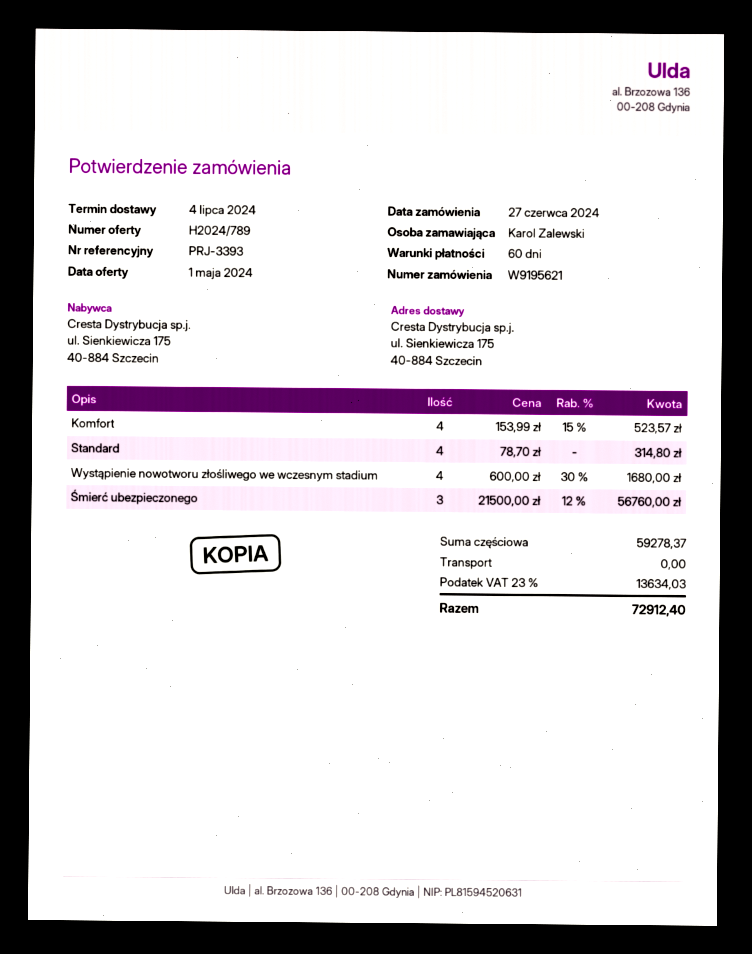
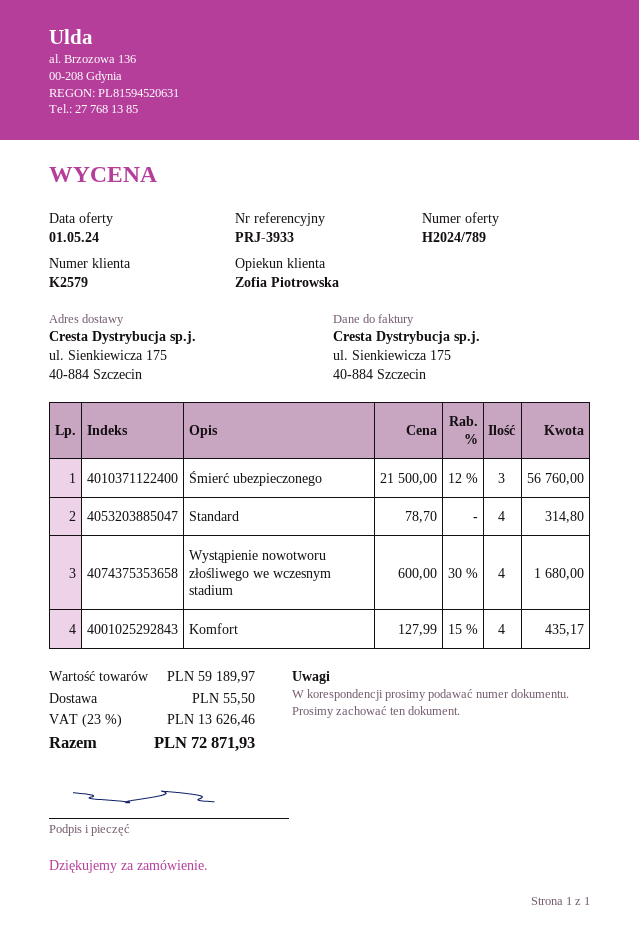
reference: PRJ-3393 -> PRJ-3933
Komfort: 4 x 153.99 - 15% = 523.57 -> 4 x 127.99 - 15% = 435.17
subtotal: 59278.37 -> 59189.97
shipping: 0.00 -> 55.50
tax: 23% = 13634.03 -> 23% = 13626.46
total: 72912.40 -> 72871.93

